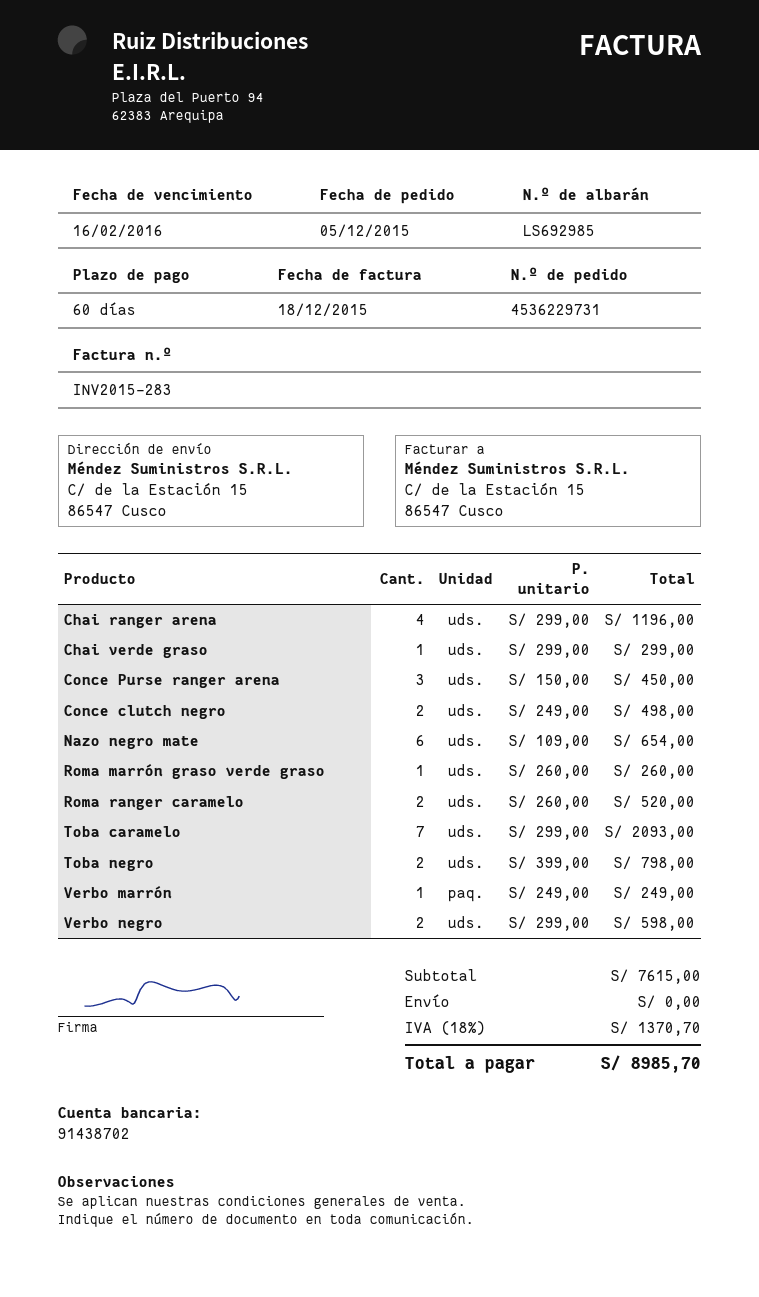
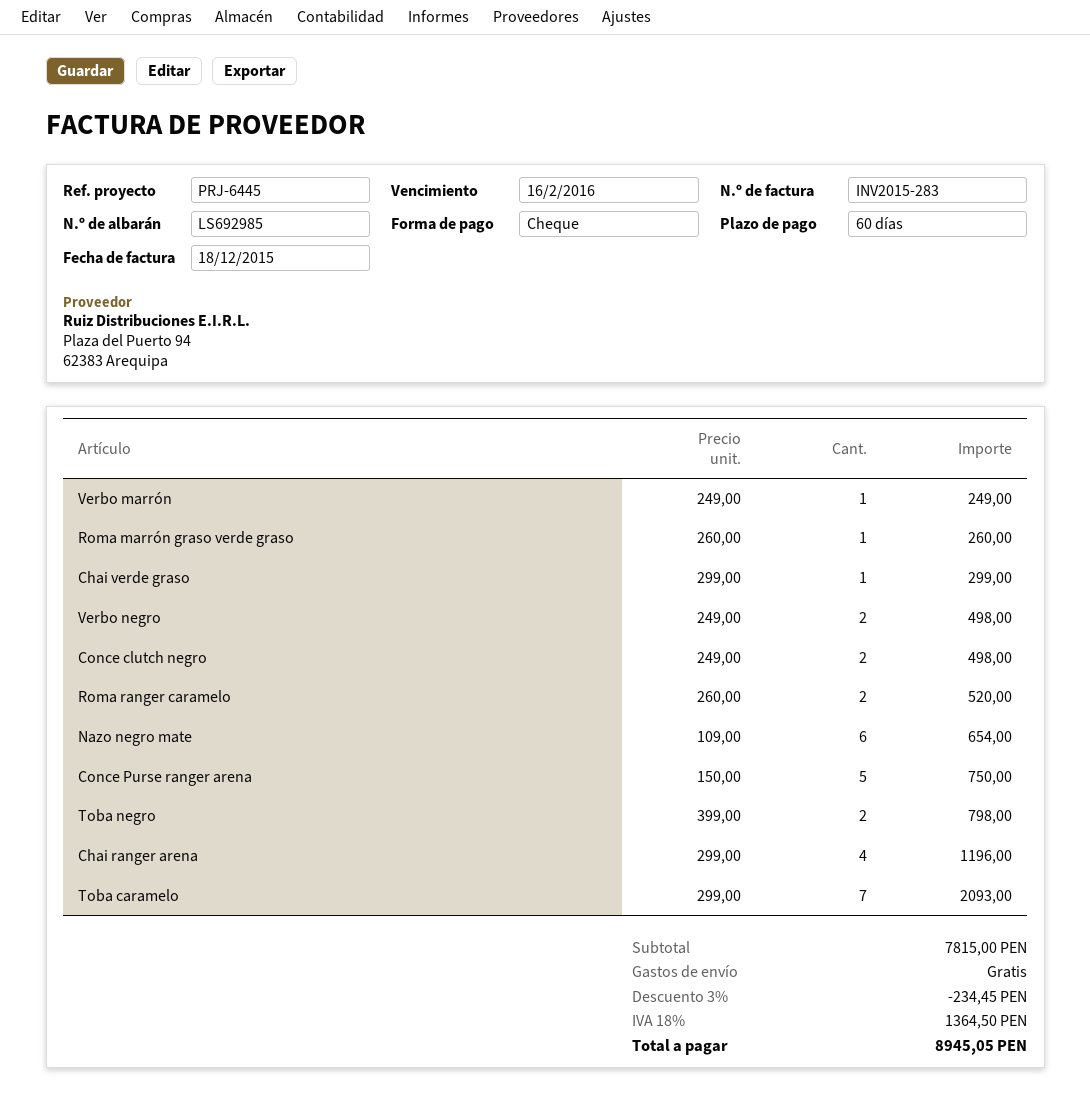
Conce Purse ranger arena: 3 x 150.00 = 450.00 -> 5 x 150.00 = 750.00
Verbo negro: 2 x 299.00 = 598.00 -> 2 x 249.00 = 498.00
subtotal: 7615.00 -> 7815.00
discount: none -> 3% = 234.45
tax: 18% = 1370.70 -> 18% = 1364.50
total: 8985.70 -> 8945.05

